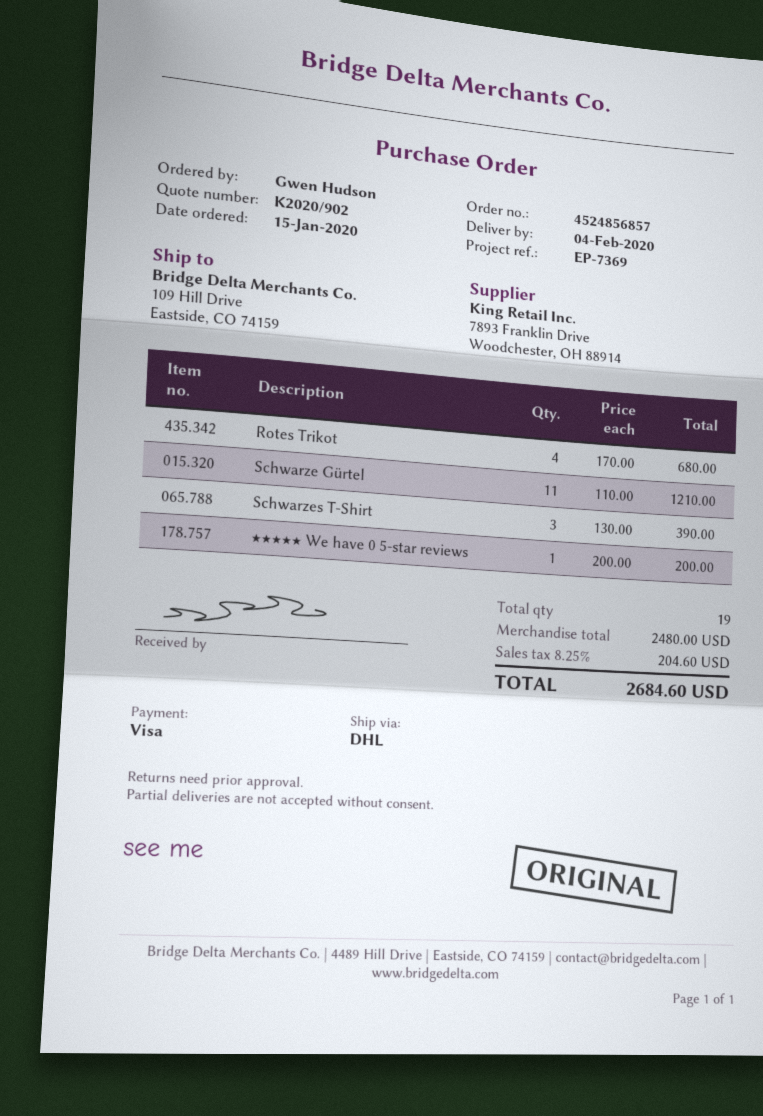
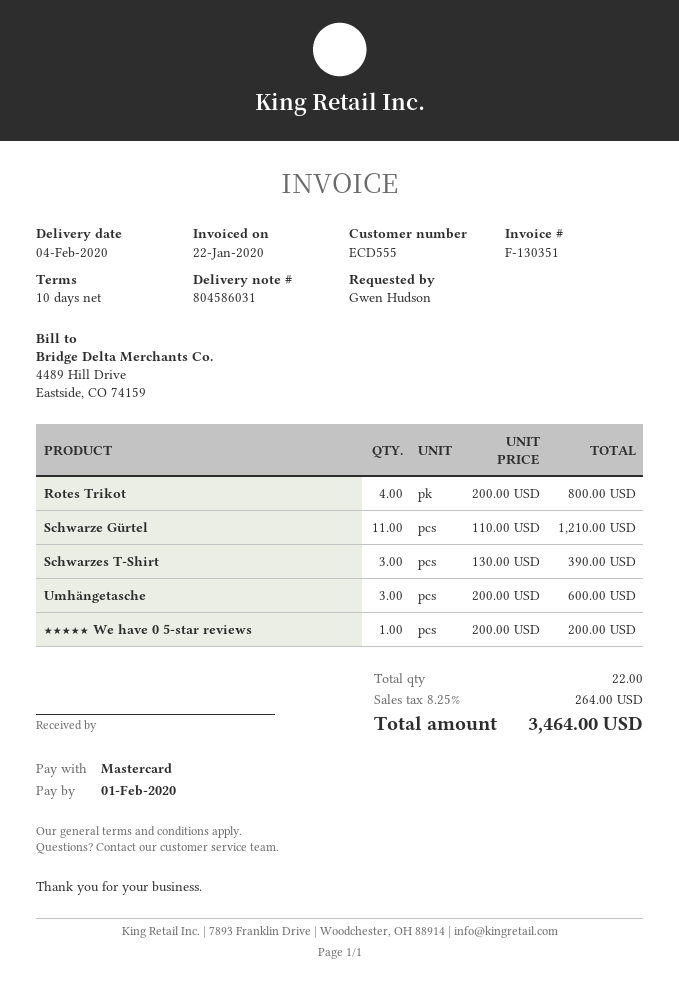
payment method: Visa -> Mastercard
Rotes Trikot: 4 x 170.00 = 680.00 -> 4 x 200.00 = 800.00
Umhängetasche: none -> 3 x 200.00 = 600.00
total quantity: 19 -> 22
tax: 8.25% = 204.60 -> 8.25% = 264.00
total: 2684.60 -> 3464.00

